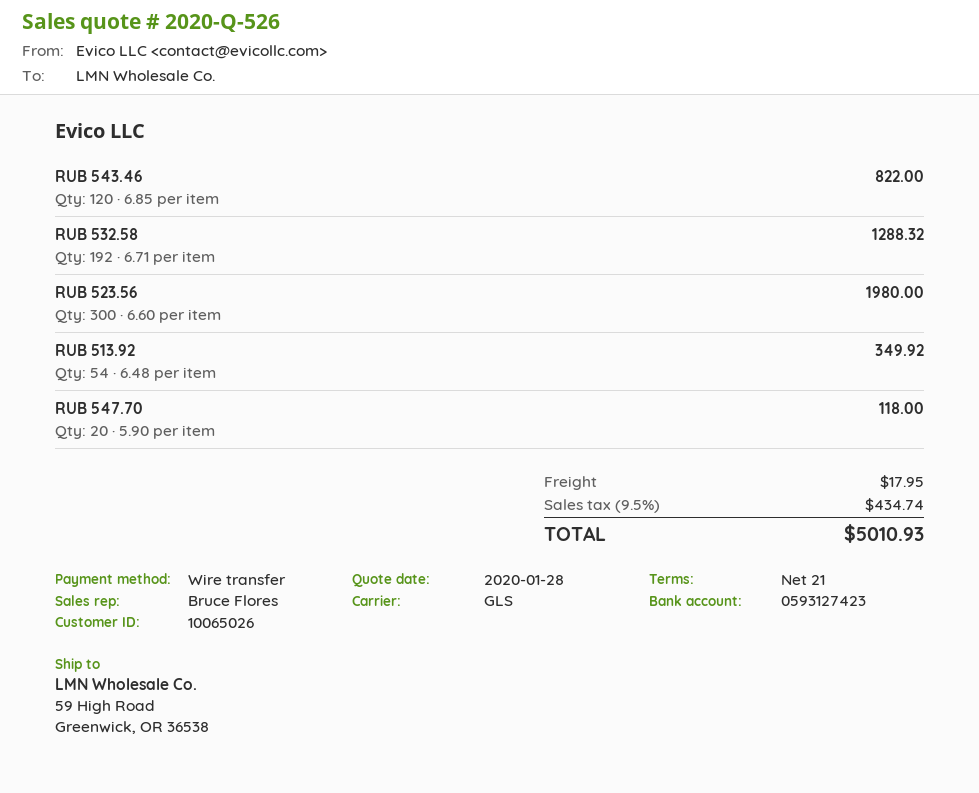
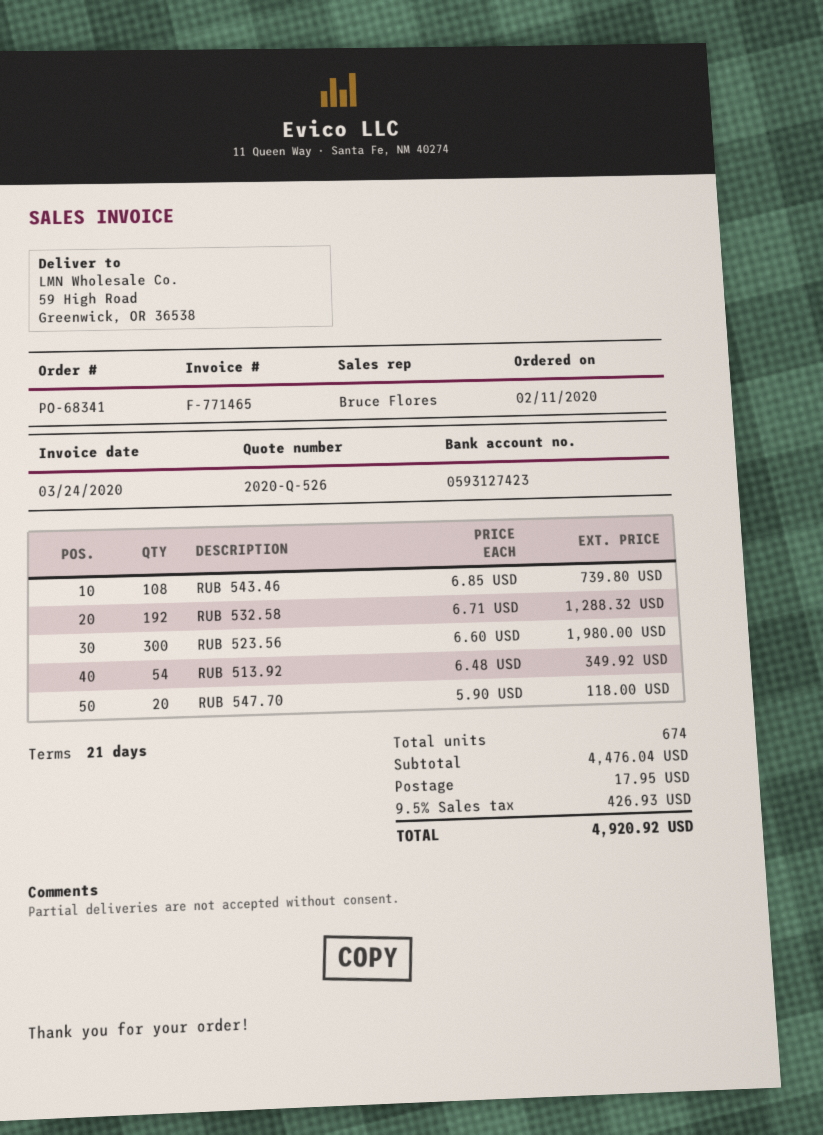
RUB 543.46: 120 x 6.85 = 822.00 -> 108 x 6.85 = 739.80
tax: 9.5% = 434.74 -> 9.5% = 426.93
total: 5010.93 -> 4920.92

